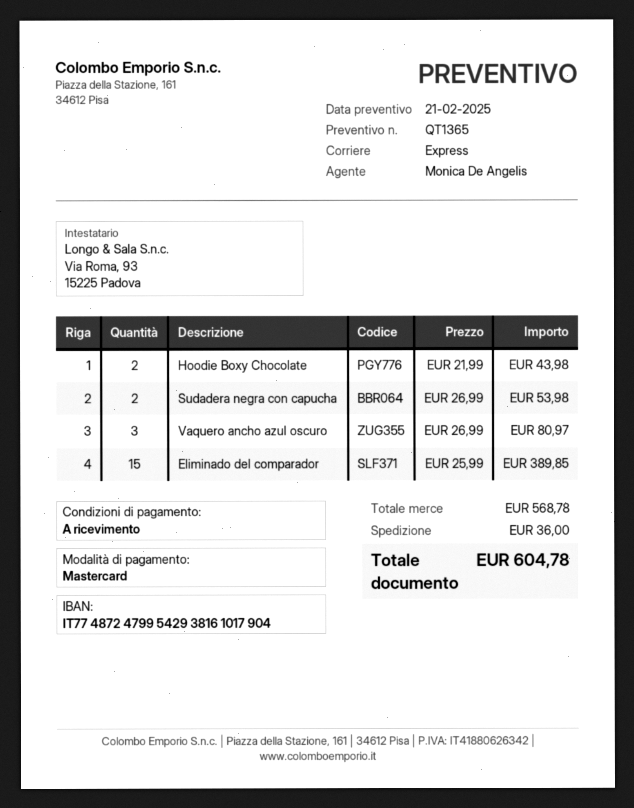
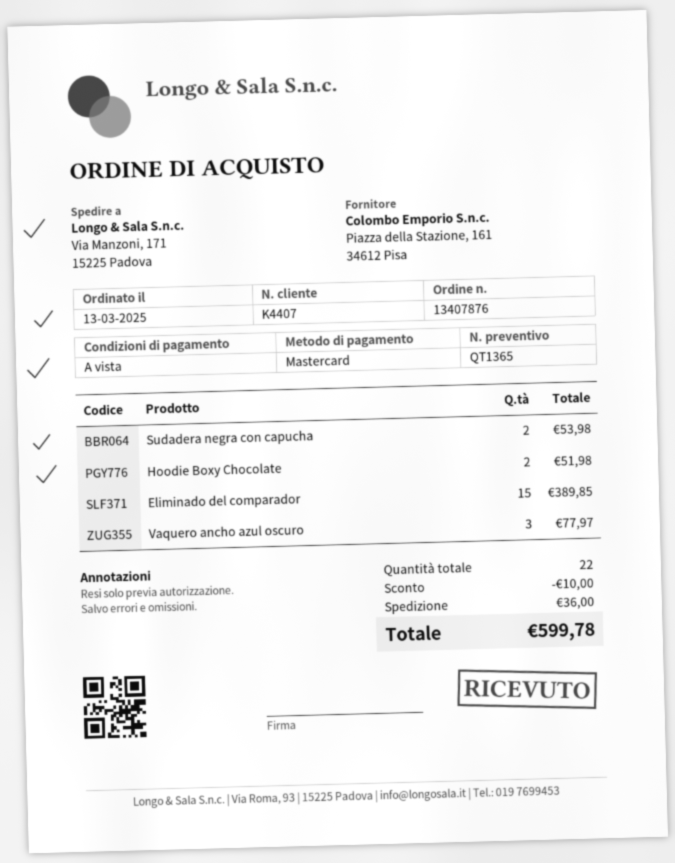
Hoodie Boxy Chocolate: 2 for 43.98 -> 2 for 51.98
Vaquero ancho azul oscuro: 3 for 80.97 -> 3 for 77.97
discount: none -> 10.00
total: 604.78 -> 599.78

